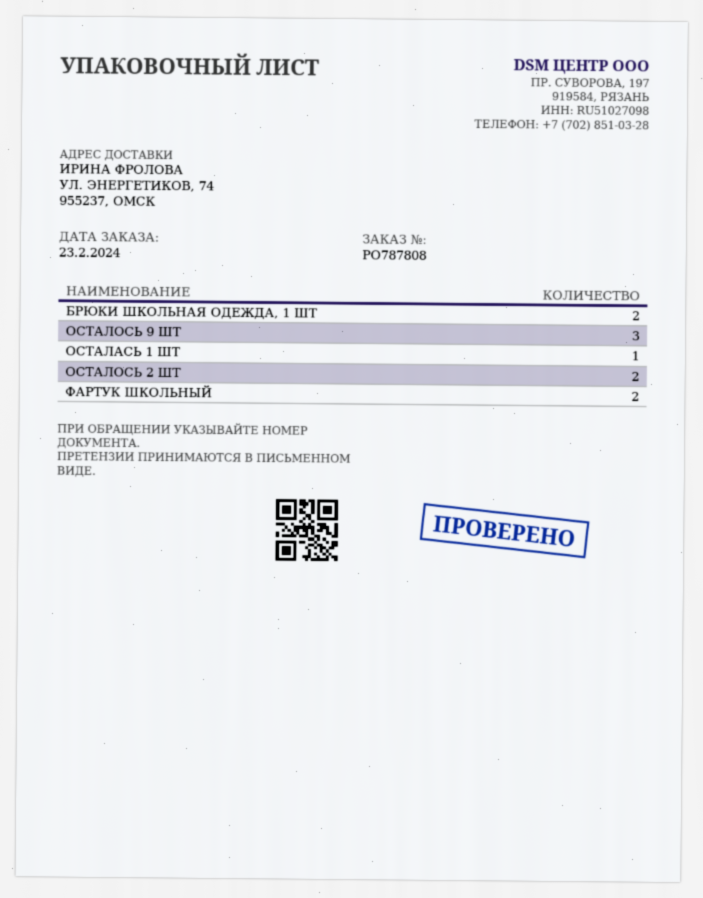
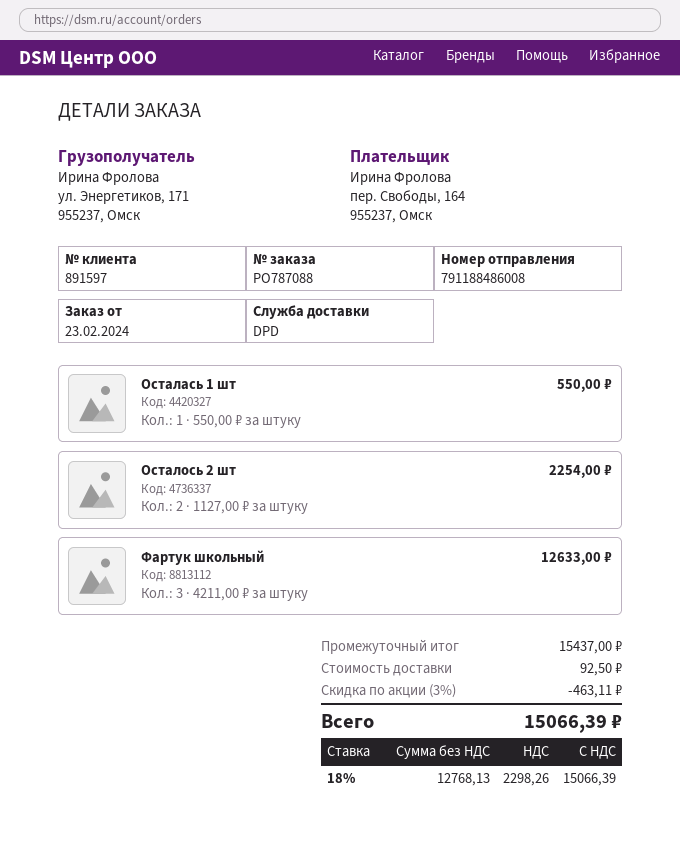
order number: PO787808 -> PO787088
ship to: УЛ. ЭНЕРГЕТИКОВ, 74, 955237, ОМСК -> ул. Энергетиков, 171, 955237, Омск
БРЮКИ ШКОЛЬНАЯ ОДЕЖДА, 1 ШТ: 2 -> none
ОСТАЛОСЬ 9 ШТ: 3 -> none
ФАРТУК ШКОЛЬНЫЙ: 2 -> 3

